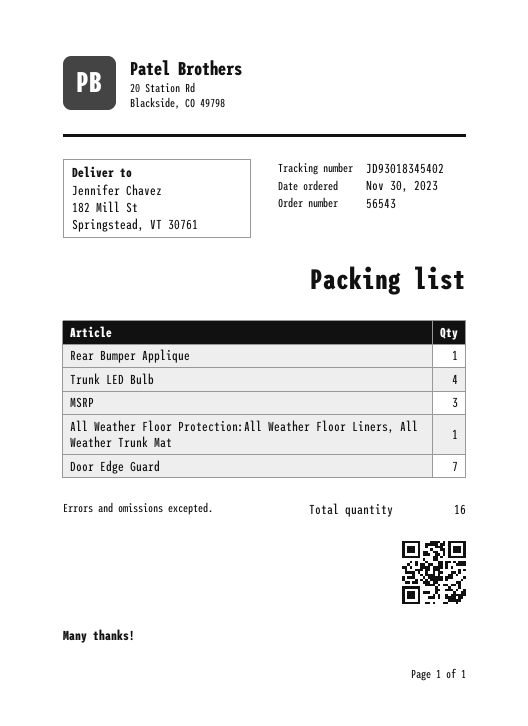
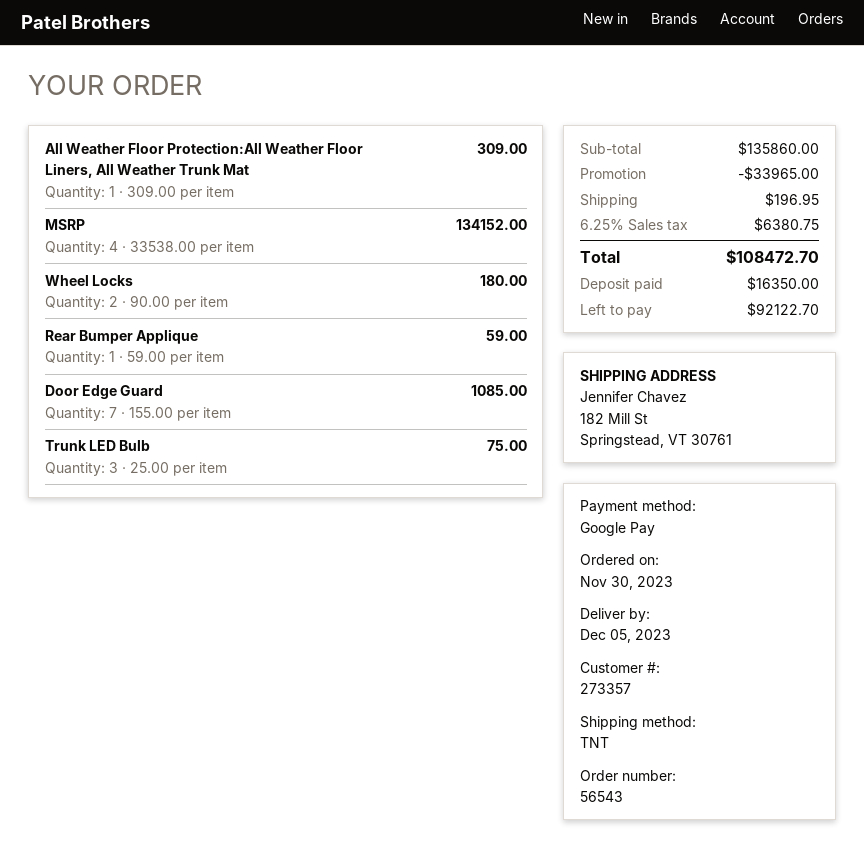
Trunk LED Bulb: 4 -> 3
MSRP: 3 -> 4
Wheel Locks: none -> 2

